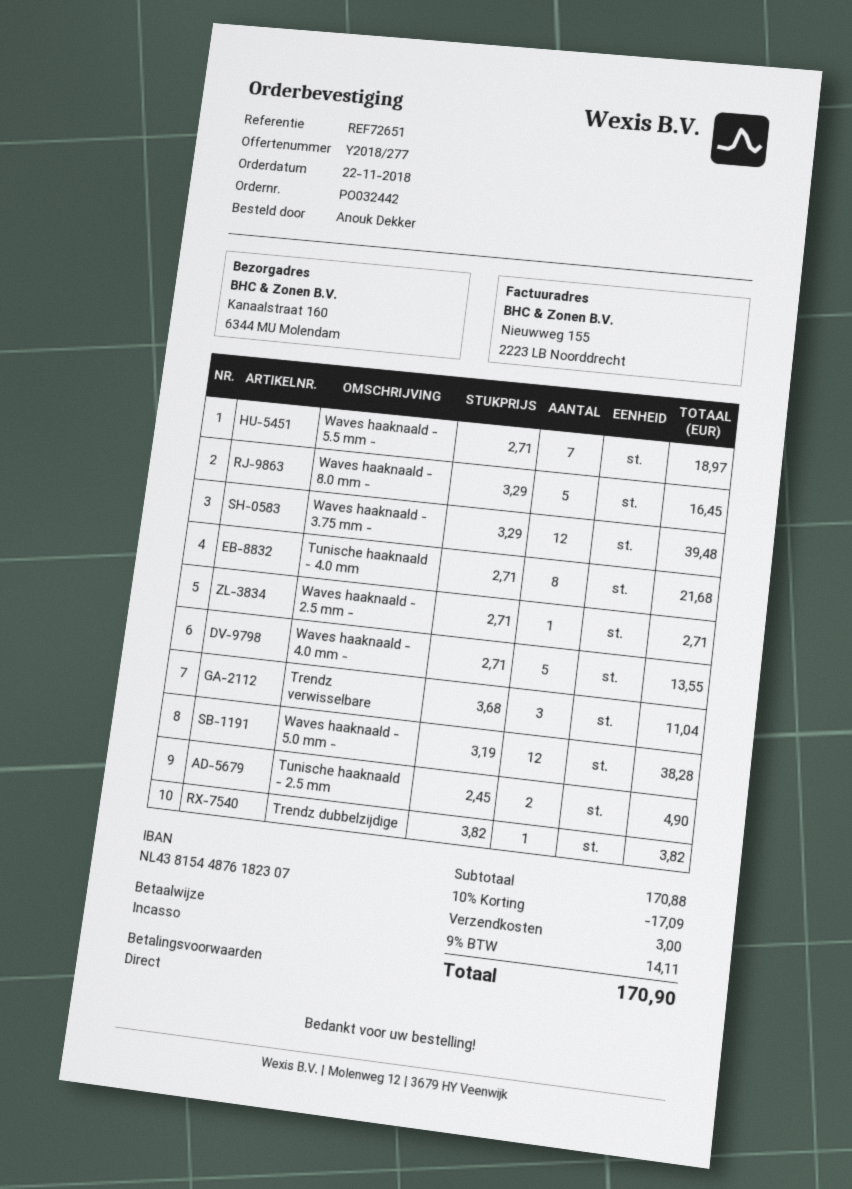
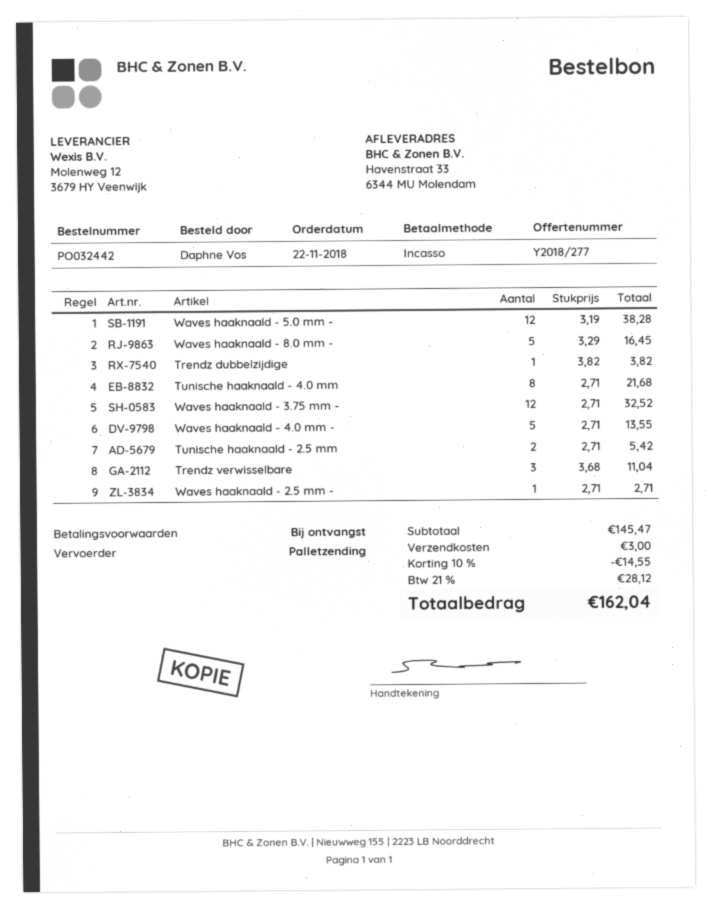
ordered by: Anouk Dekker -> Daphne Vos
ship to: Kanaalstraat 160, 6344 MU Molendam -> Havenstraat 33, 6344 MU Molendam
Waves haaknaald - 5.5 mm -: 7 x 2.71 = 18.97 -> none
Waves haaknaald - 3.75 mm -: 12 x 3.29 = 39.48 -> 12 x 2.71 = 32.52
Tunische haaknaald - 2.5 mm: 2 x 2.45 = 4.90 -> 2 x 2.71 = 5.42
subtotal: 170.88 -> 145.47
discount: 10% = 17.09 -> 10% = 14.55
tax: 9% = 14.11 -> 21% = 28.12
total: 170.90 -> 162.04

